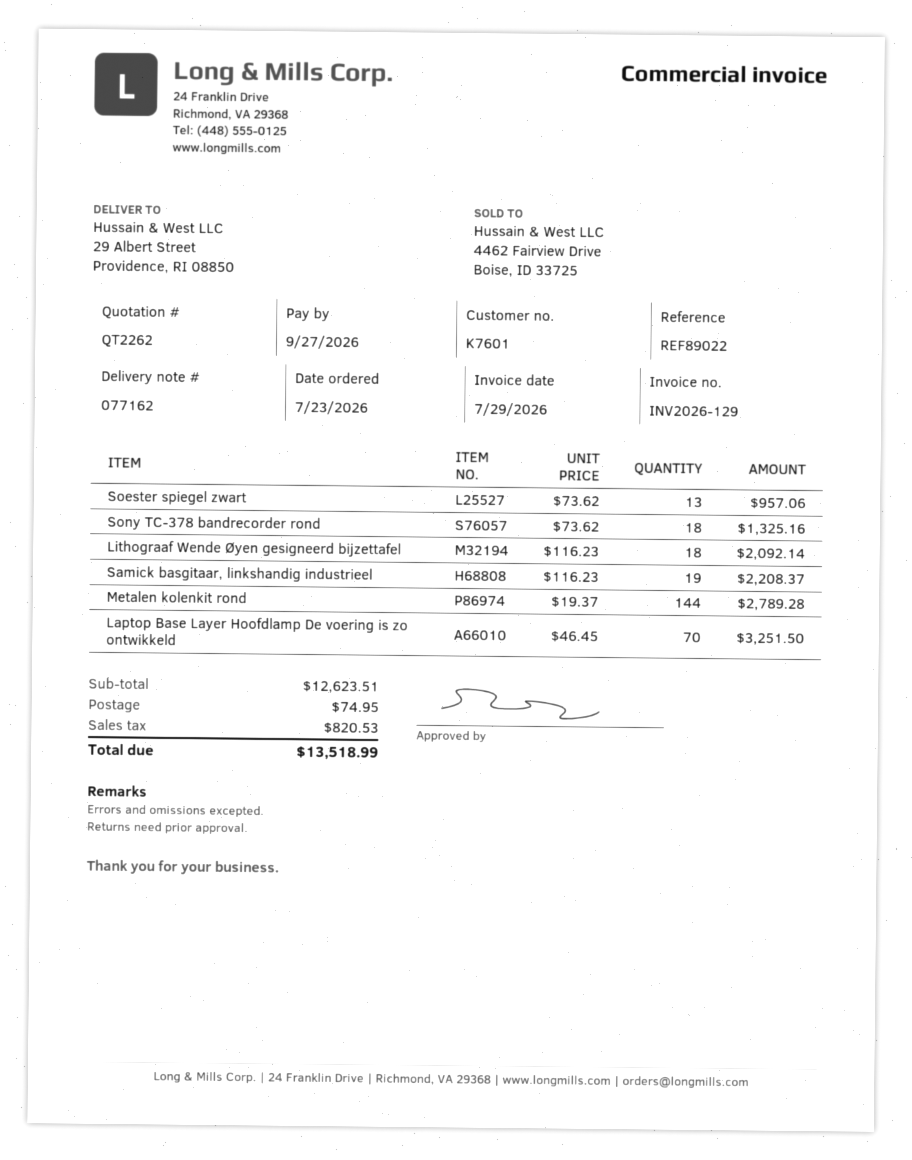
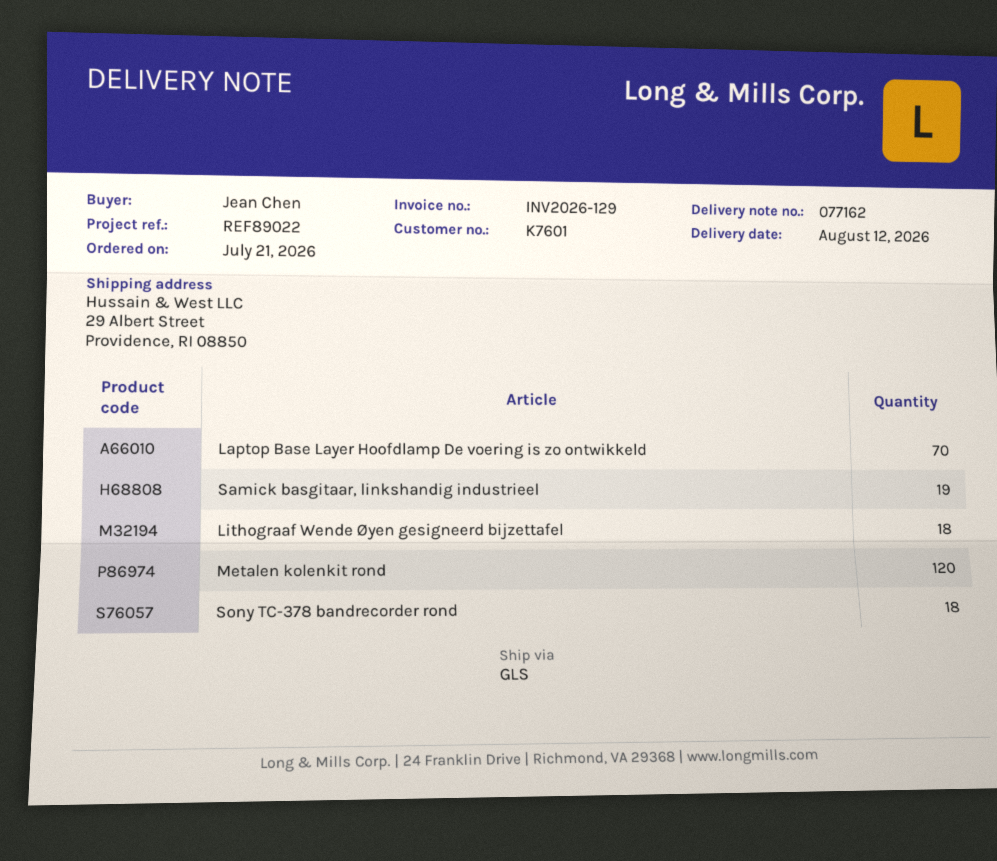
order date: 2026-07-23 -> 2026-07-21
Soester spiegel zwart: 13 -> none
Metalen kolenkit rond: 144 -> 120

